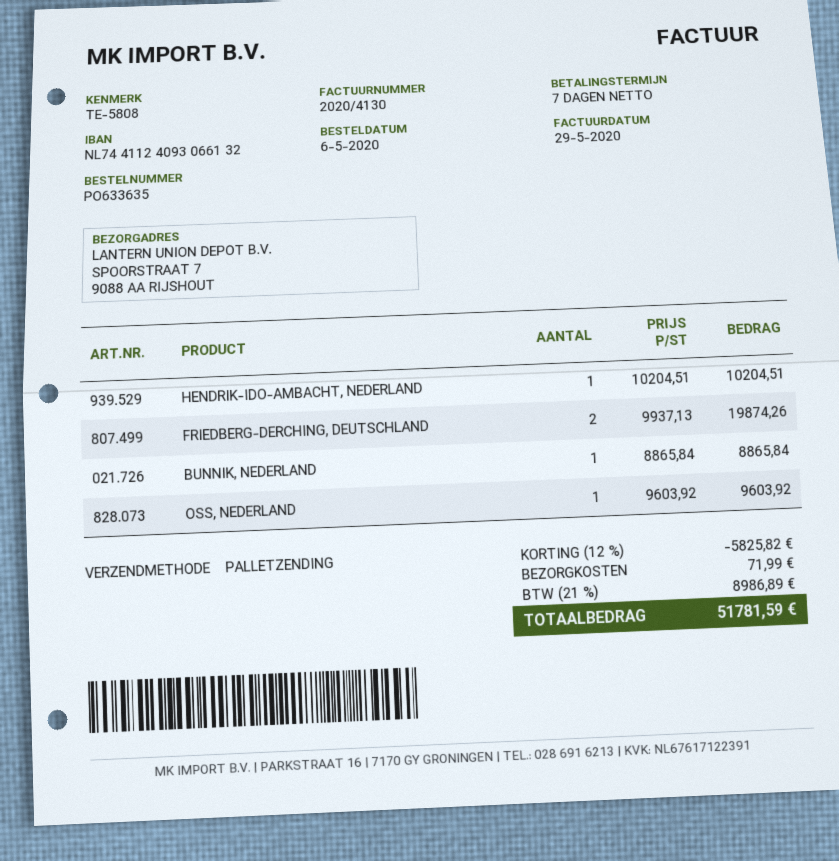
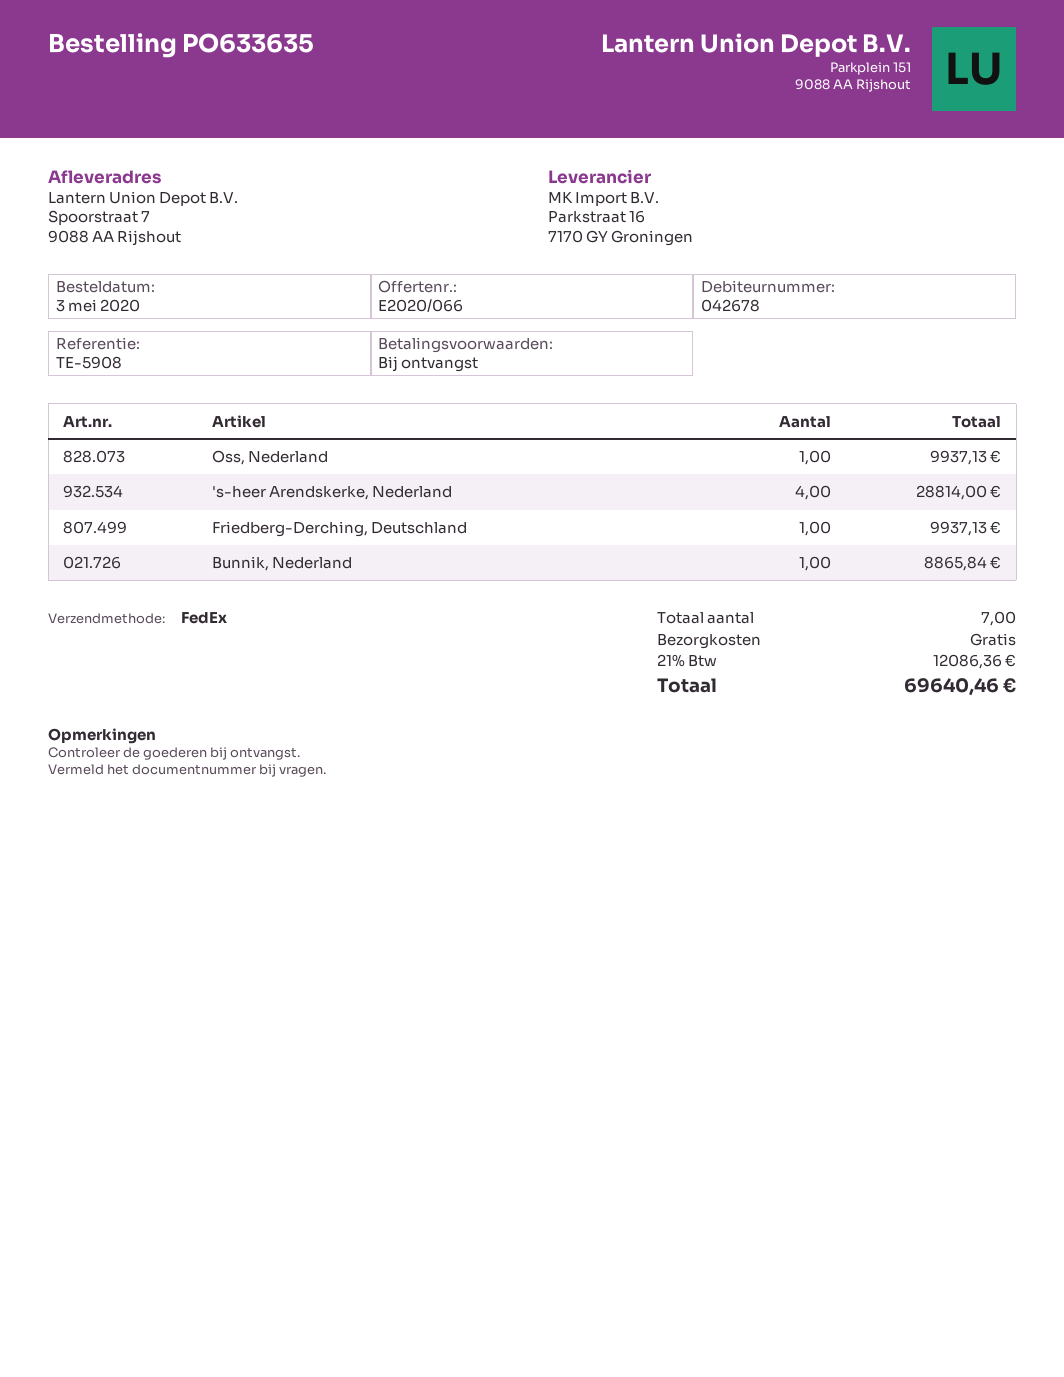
order date: 2020-05-06 -> 2020-05-03
payment terms: 7 days -> on receipt
reference: TE-5808 -> TE-5908
shipping method: pallet freight -> FedEx
HENDRIK-IDO-AMBACHT, NEDERLAND: 1 for 10204.51 -> none
FRIEDBERG-DERCHING, DEUTSCHLAND: 2 for 19874.26 -> 1 for 9937.13
OSS, NEDERLAND: 1 for 9603.92 -> 1 for 9937.13
's-heer Arendskerke, Nederland: none -> 4 for 28814.00
discount: 12% = 5825.82 -> none
shipping: 71.99 -> 0.00
tax: 21% = 8986.89 -> 21% = 12086.36
total: 51781.59 -> 69640.46

